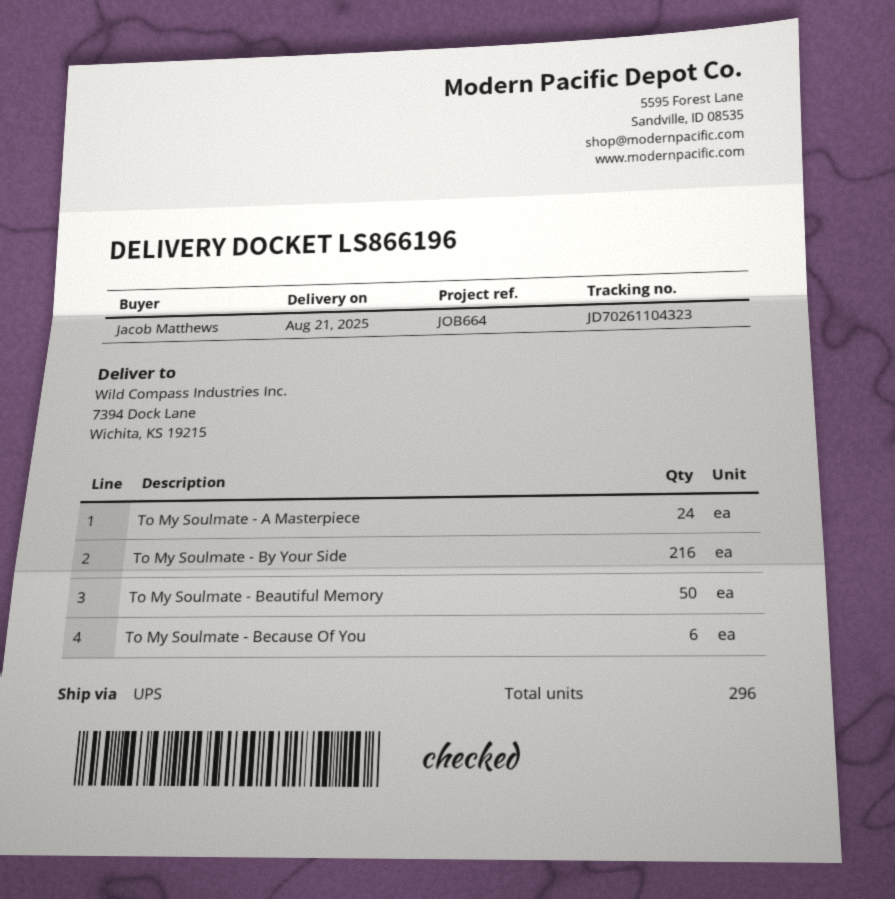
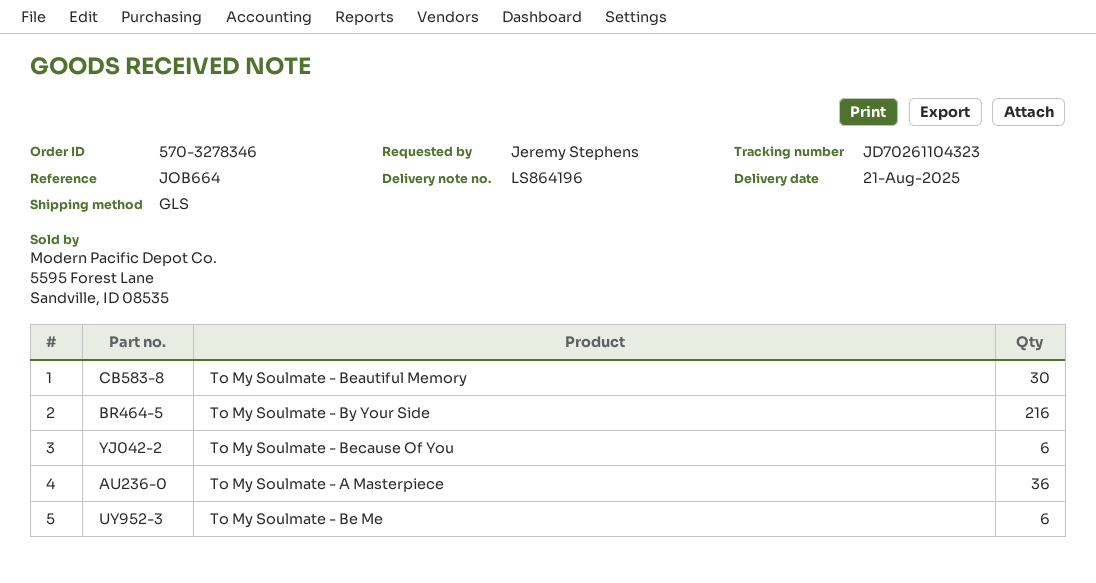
delivery note number: LS866196 -> LS864196
ordered by: Jacob Matthews -> Jeremy Stephens
shipping method: UPS -> GLS
To My Soulmate - A Masterpiece: 24 -> 36
To My Soulmate - Beautiful Memory: 50 -> 30
To My Soulmate - Be Me: none -> 6

